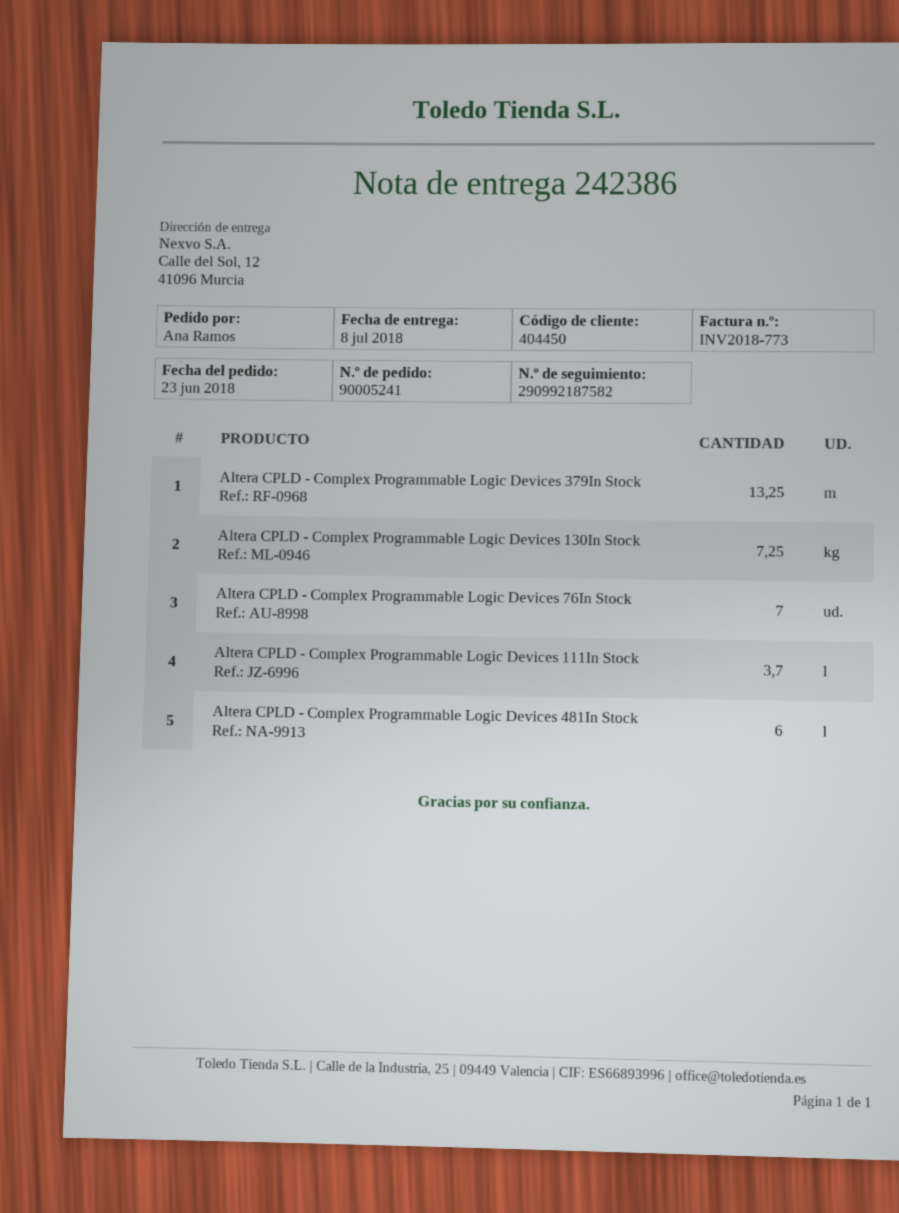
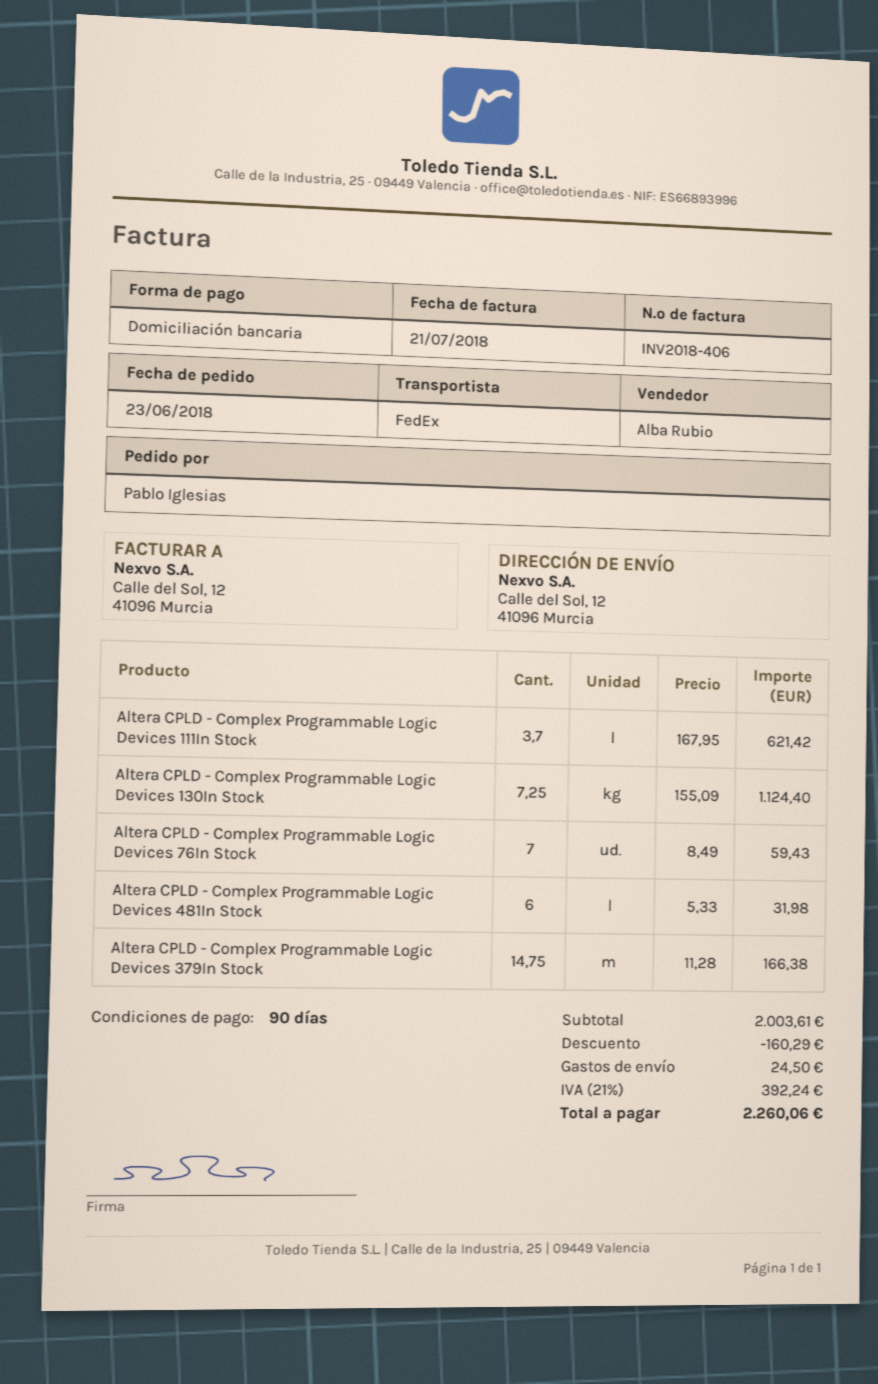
invoice number: INV2018-773 -> INV2018-406
ordered by: Ana Ramos -> Pablo Iglesias
Altera CPLD - Complex Programmable Logic Devices 379In Stock: 13.25 -> 14.75

